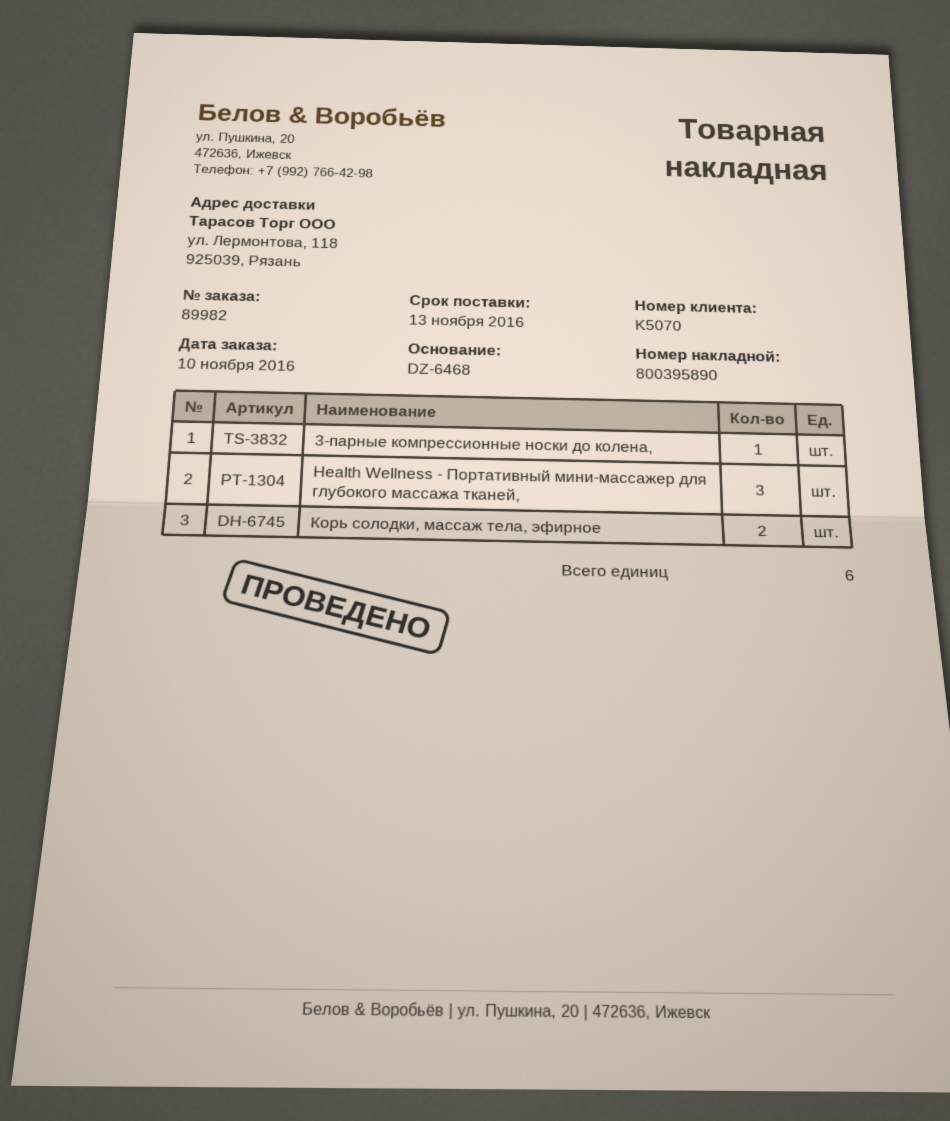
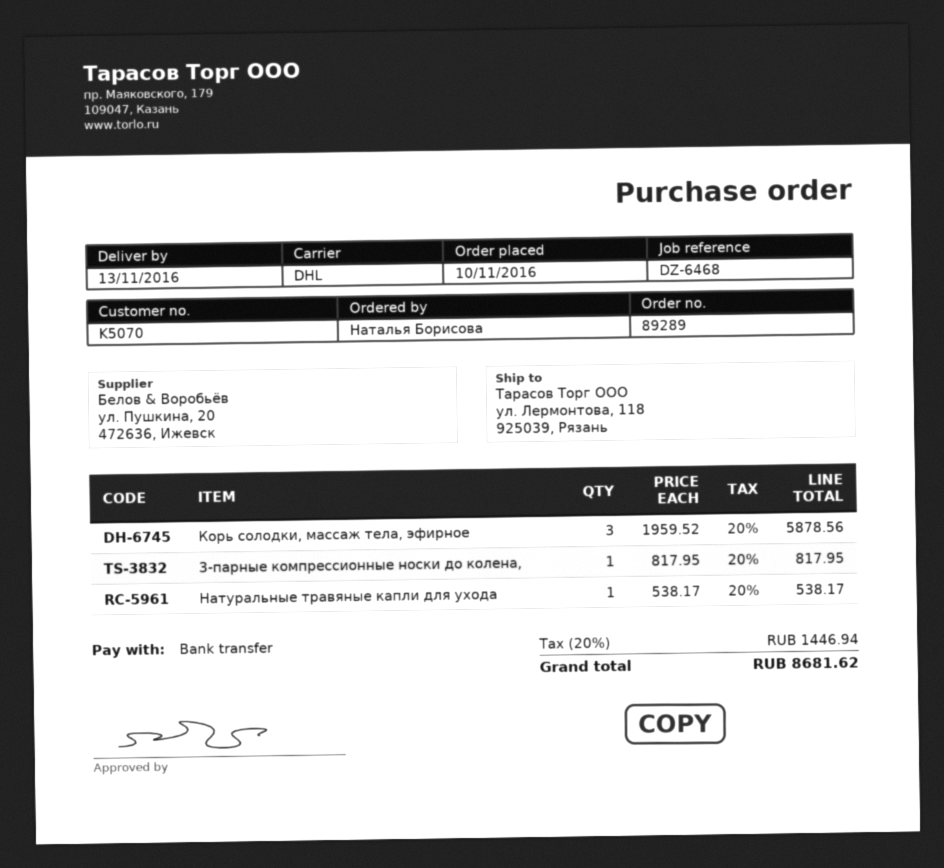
order number: 89982 -> 89289
Health Wellness - Портативный мини-массажер для глубокого массажа тканей,: 3 -> none
Корь солодки, массаж тела, эфирное: 2 -> 3
Натуральные травяные капли для ухода: none -> 1

